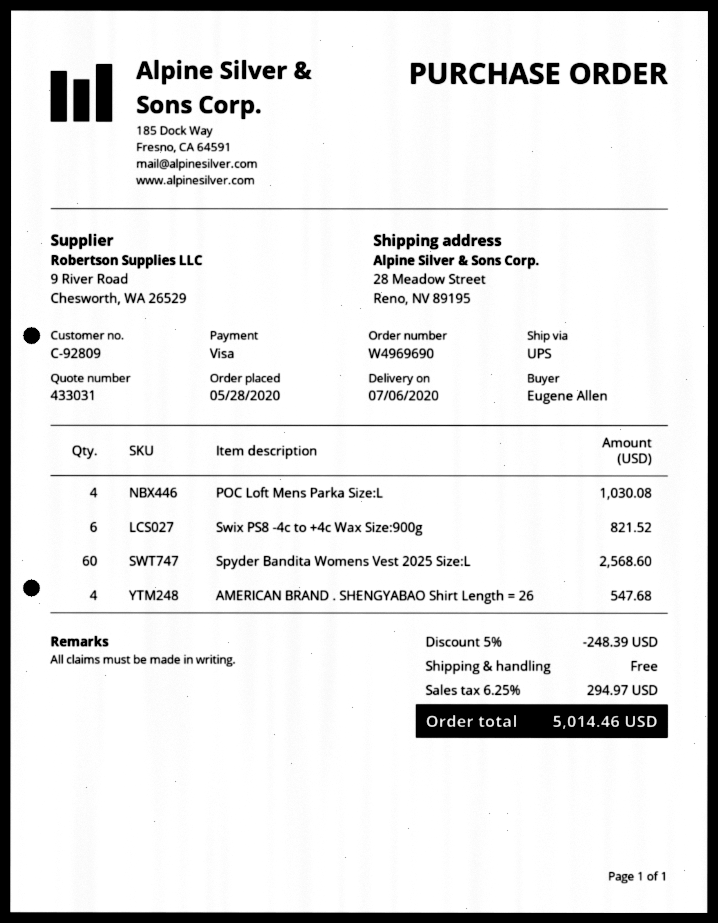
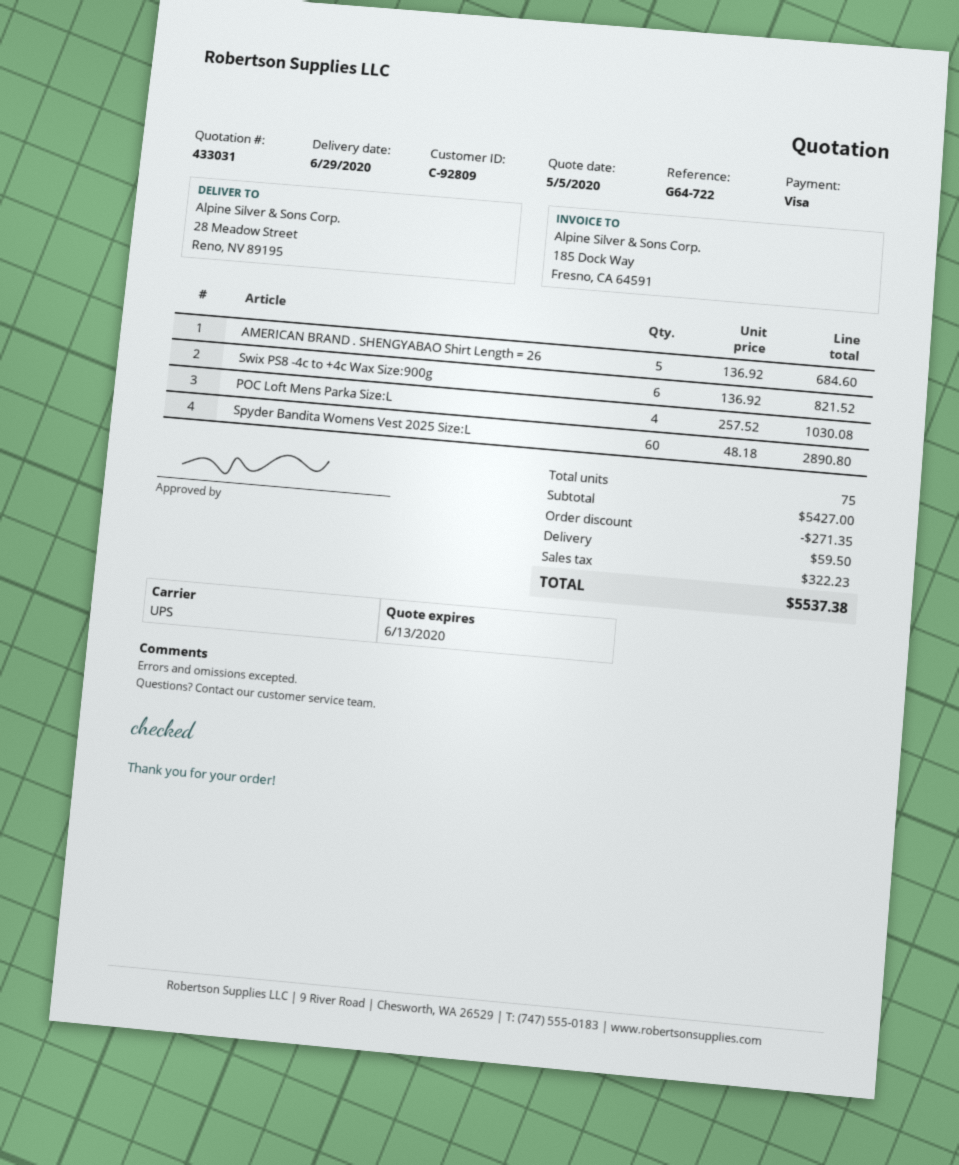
delivery date: 2020-07-06 -> 2020-06-29
Spyder Bandita Womens Vest 2025 Size:L: 60 for 2568.60 -> 60 for 2890.80
AMERICAN BRAND . SHENGYABAO Shirt Length = 26: 4 for 547.68 -> 5 for 684.60
discount: 248.39 -> 271.35
shipping: 0.00 -> 59.50
tax: 294.97 -> 322.23
total: 5014.46 -> 5537.38

